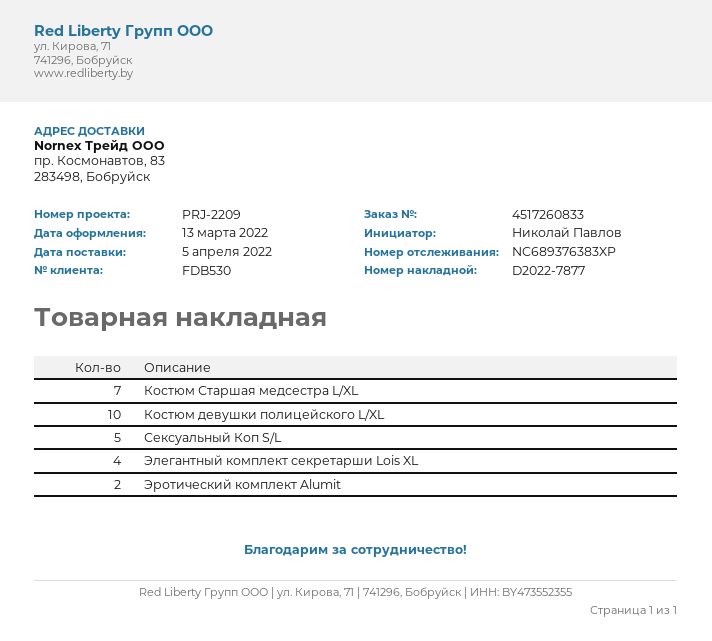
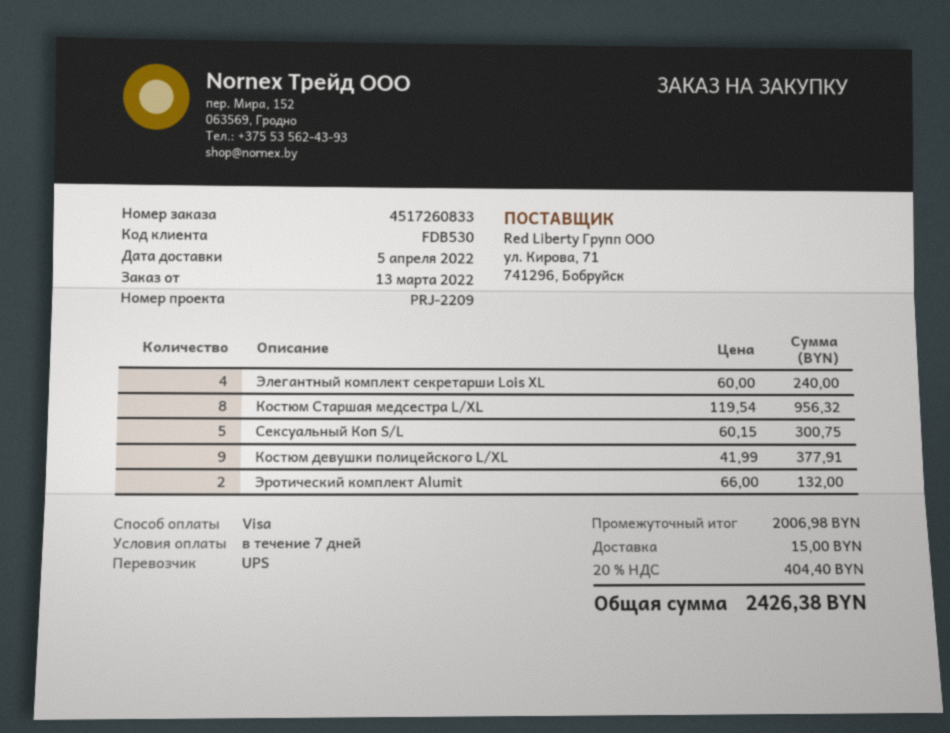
Костюм Старшая медсестра L/XL: 7 -> 8
Костюм девушки полицейского L/XL: 10 -> 9

